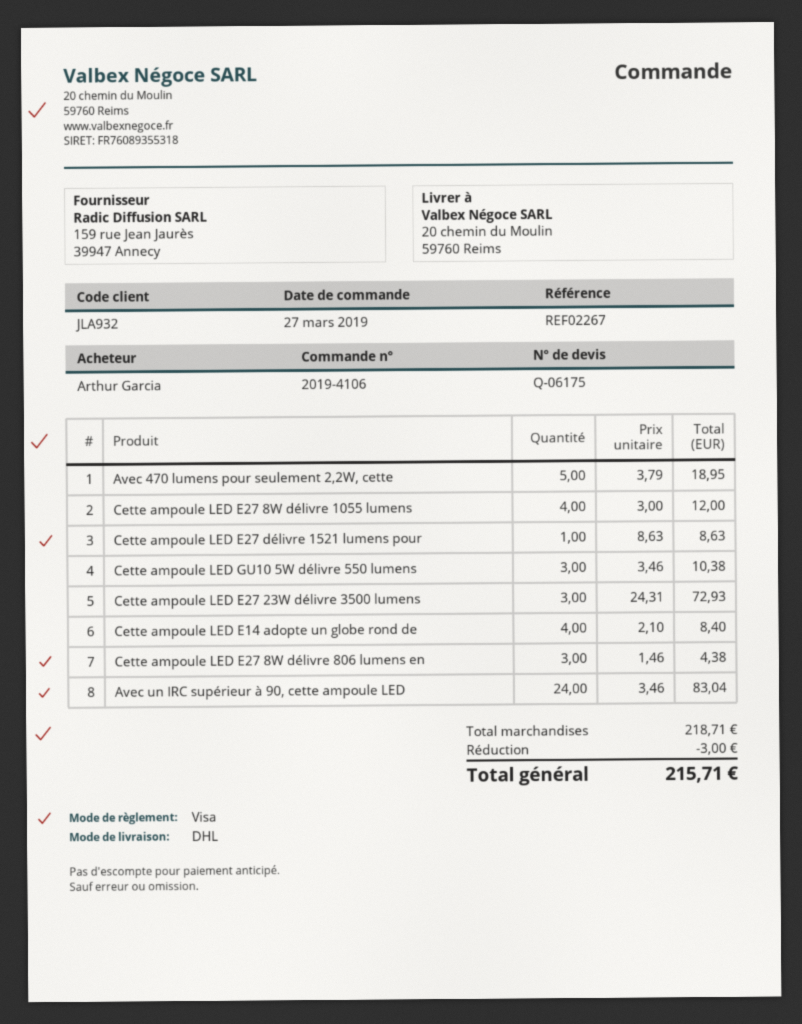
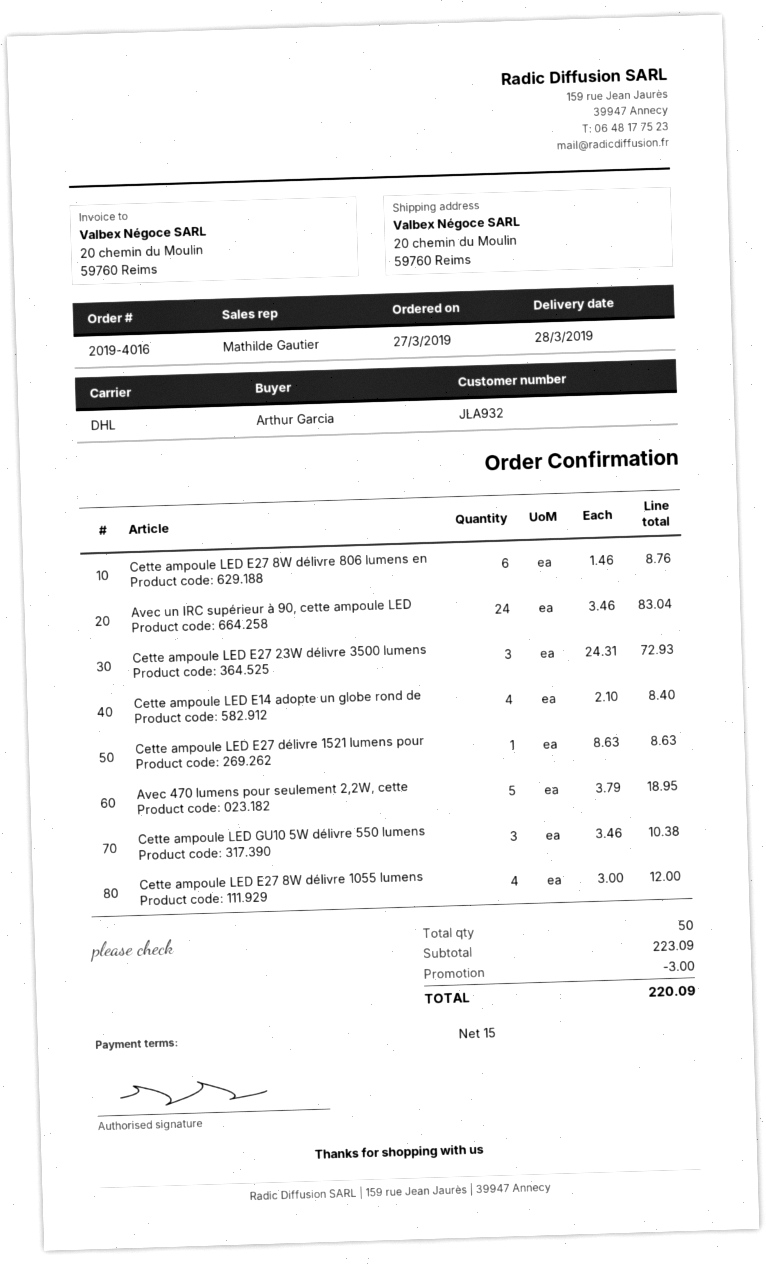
order number: 2019-4106 -> 2019-4016
Cette ampoule LED E27 8W délivre 806 lumens en: 3 x 1.46 = 4.38 -> 6 x 1.46 = 8.76
subtotal: 218.71 -> 223.09
total: 215.71 -> 220.09

